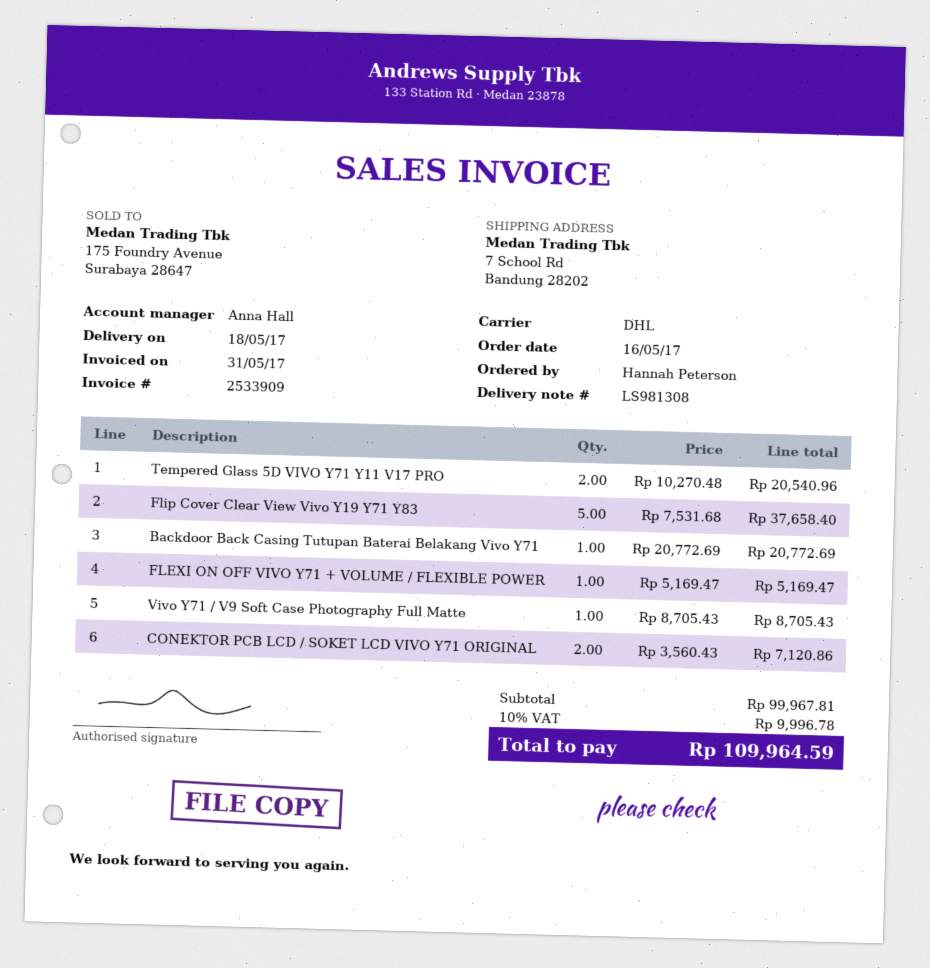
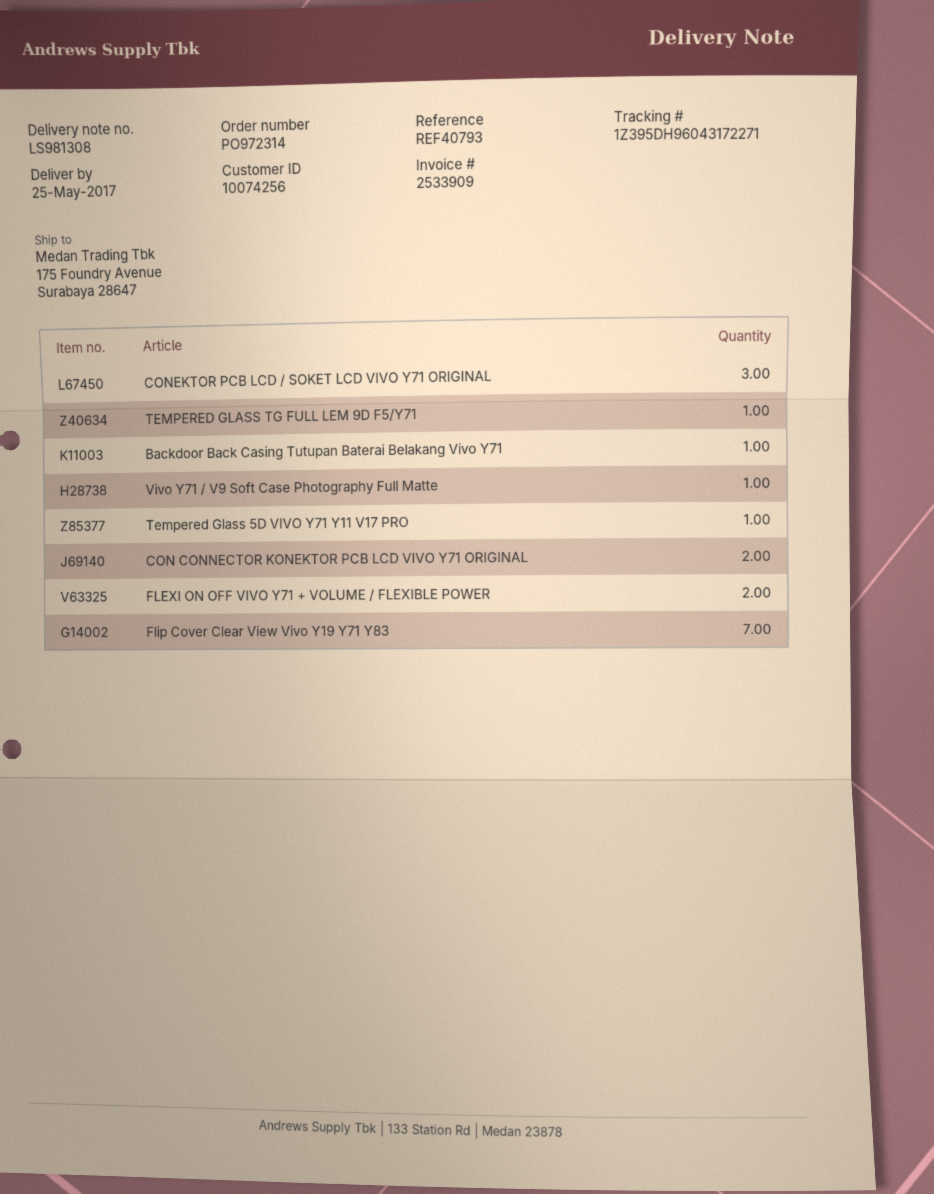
delivery date: 2017-05-18 -> 2017-05-25
ship to: 7 School Rd, Bandung 28202 -> 175 Foundry Avenue, Surabaya 28647
Tempered Glass 5D VIVO Y71 Y11 V17 PRO: 2 -> 1
Flip Cover Clear View Vivo Y19 Y71 Y83: 5 -> 7
FLEXI ON OFF VIVO Y71 + VOLUME / FLEXIBLE POWER: 1 -> 2
CONEKTOR PCB LCD / SOKET LCD VIVO Y71 ORIGINAL: 2 -> 3
TEMPERED GLASS TG FULL LEM 9D F5/Y71: none -> 1
CON CONNECTOR KONEKTOR PCB LCD VIVO Y71 ORIGINAL: none -> 2

